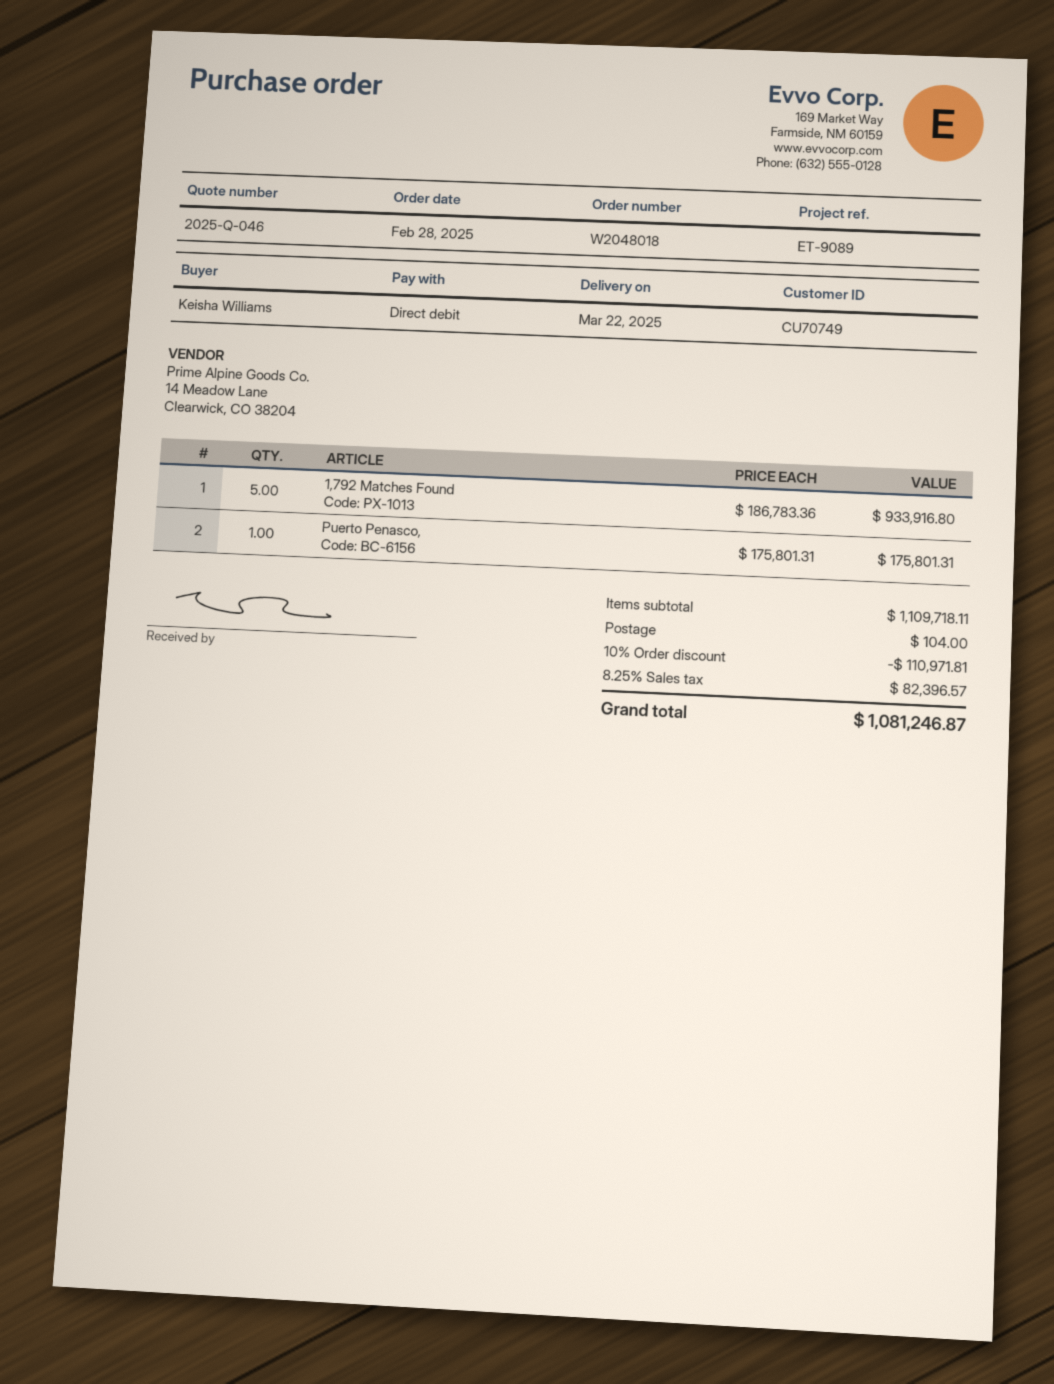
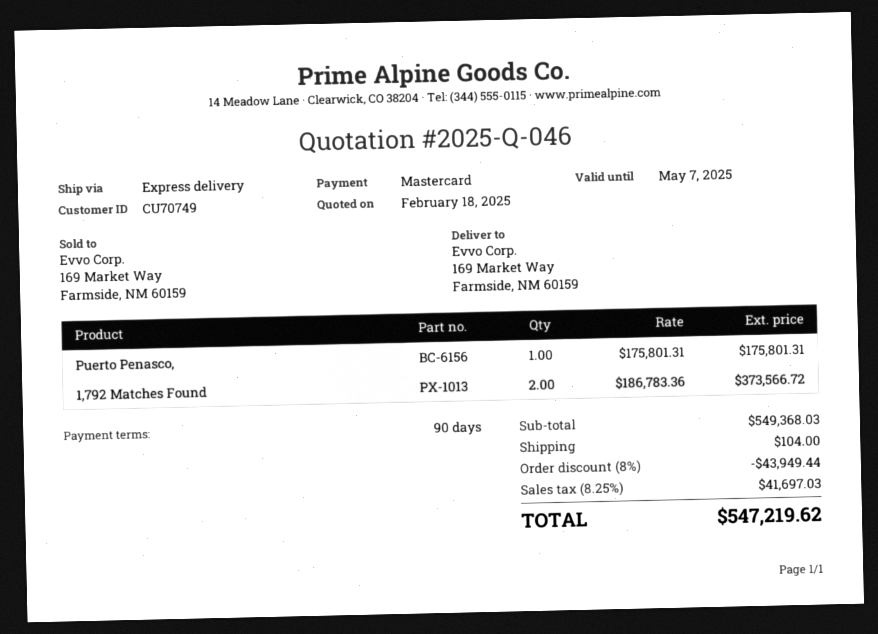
payment method: direct debit -> Mastercard
1,792 Matches Found: 5 x 186783.36 = 933916.80 -> 2 x 186783.36 = 373566.72
subtotal: 1109718.11 -> 549368.03
discount: 10% = 110971.81 -> 8% = 43949.44
tax: 8.25% = 82396.57 -> 8.25% = 41697.03
total: 1081246.87 -> 547219.62

